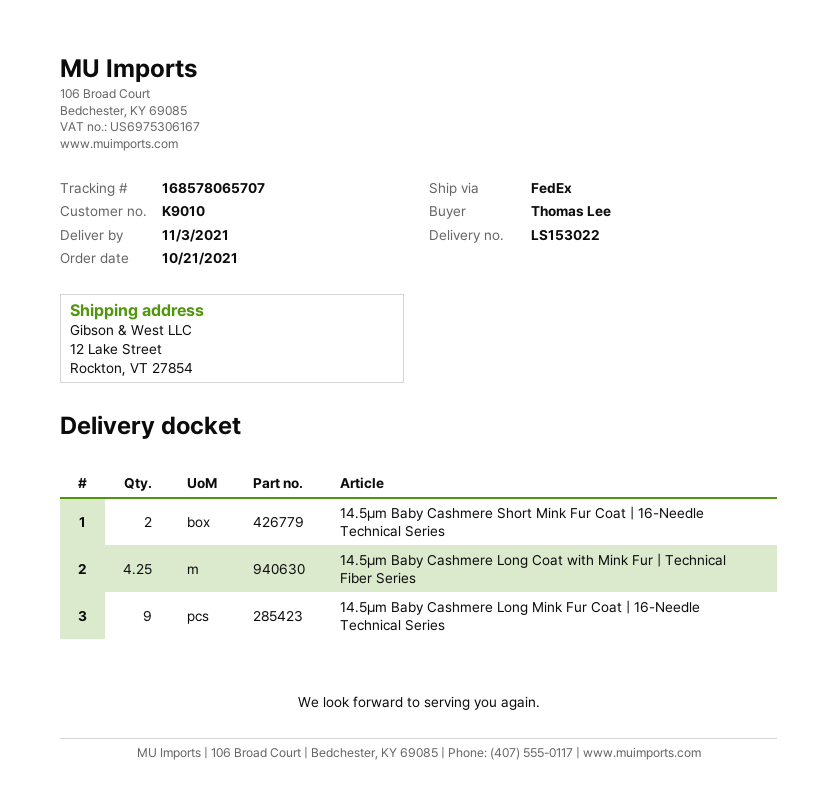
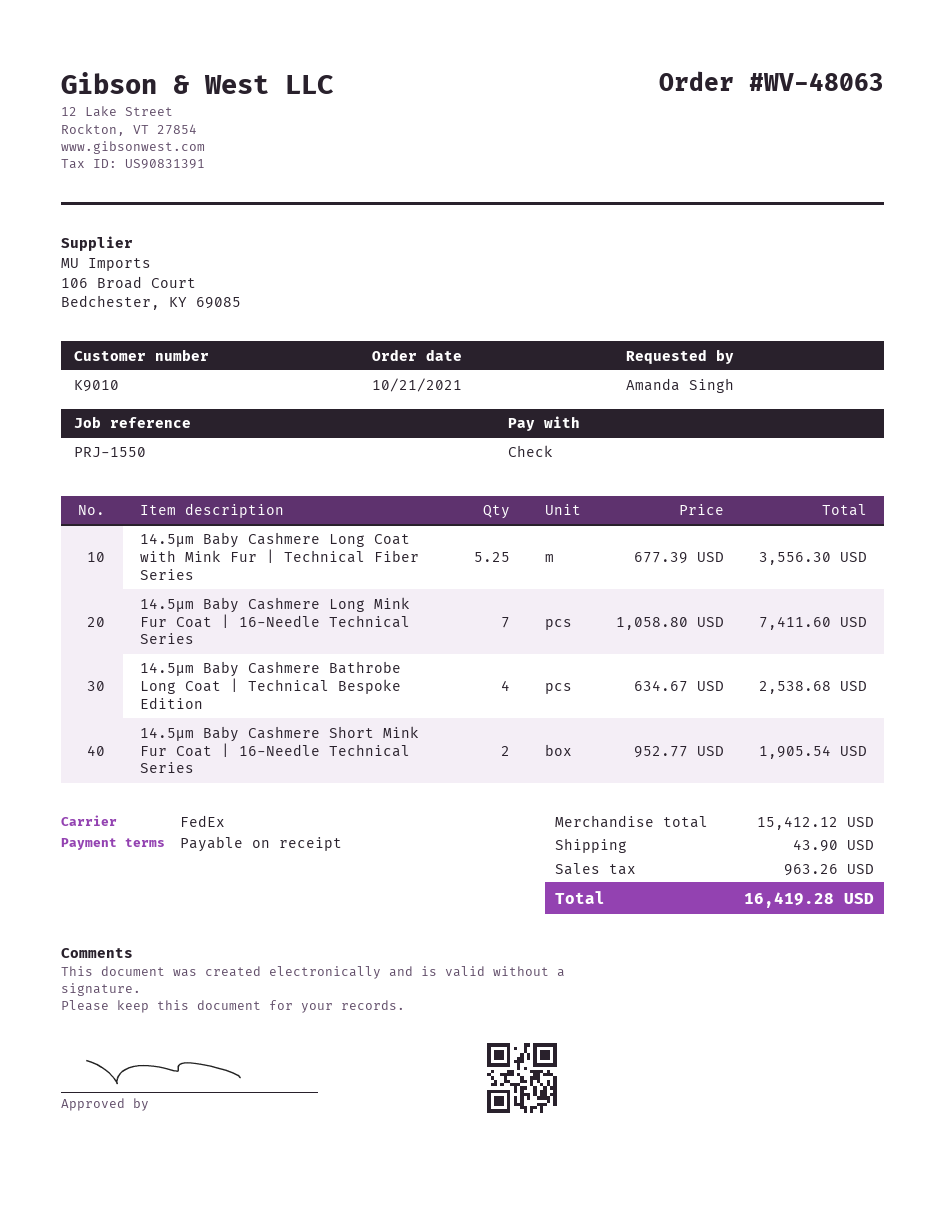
ordered by: Thomas Lee -> Amanda Singh
14.5μm Baby Cashmere Long Coat with Mink Fur | Technical Fiber Series: 4.25 -> 5.25
14.5μm Baby Cashmere Long Mink Fur Coat | 16-Needle Technical Series: 9 -> 7
14.5μm Baby Cashmere Bathrobe Long Coat | Technical Bespoke Edition: none -> 4

